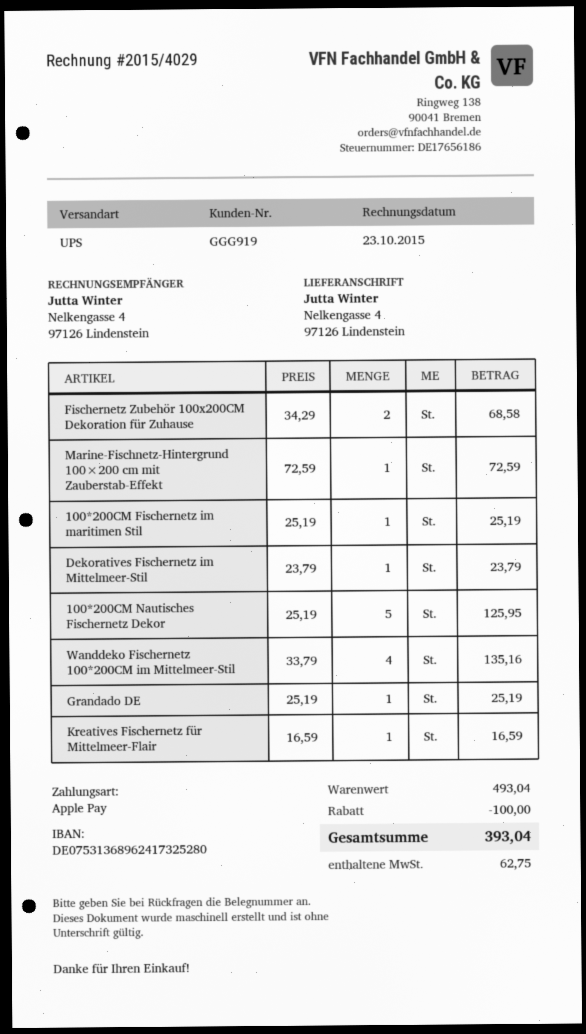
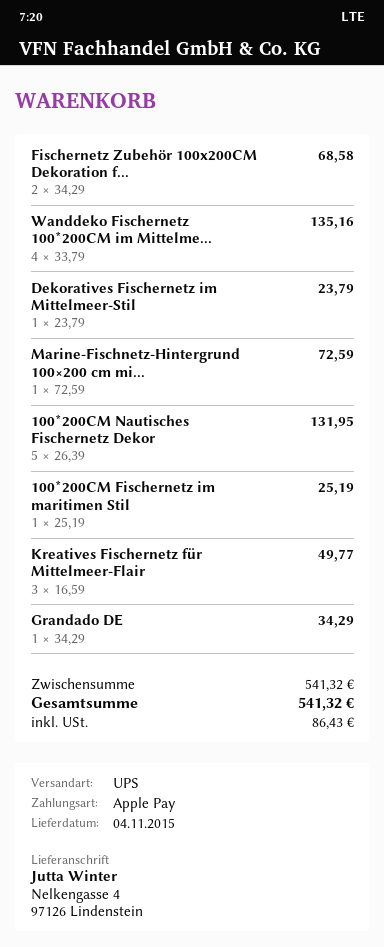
100*200CM Nautisches Fischernetz Dekor: 5 x 25.19 = 125.95 -> 5 x 26.39 = 131.95
Grandado DE: 1 x 25.19 = 25.19 -> 1 x 34.29 = 34.29
Kreatives Fischernetz für Mittelmeer-Flair: 1 x 16.59 = 16.59 -> 3 x 16.59 = 49.77
subtotal: 493.04 -> 541.32
discount: 100.00 -> none
tax: 62.75 -> 86.43
total: 393.04 -> 541.32

